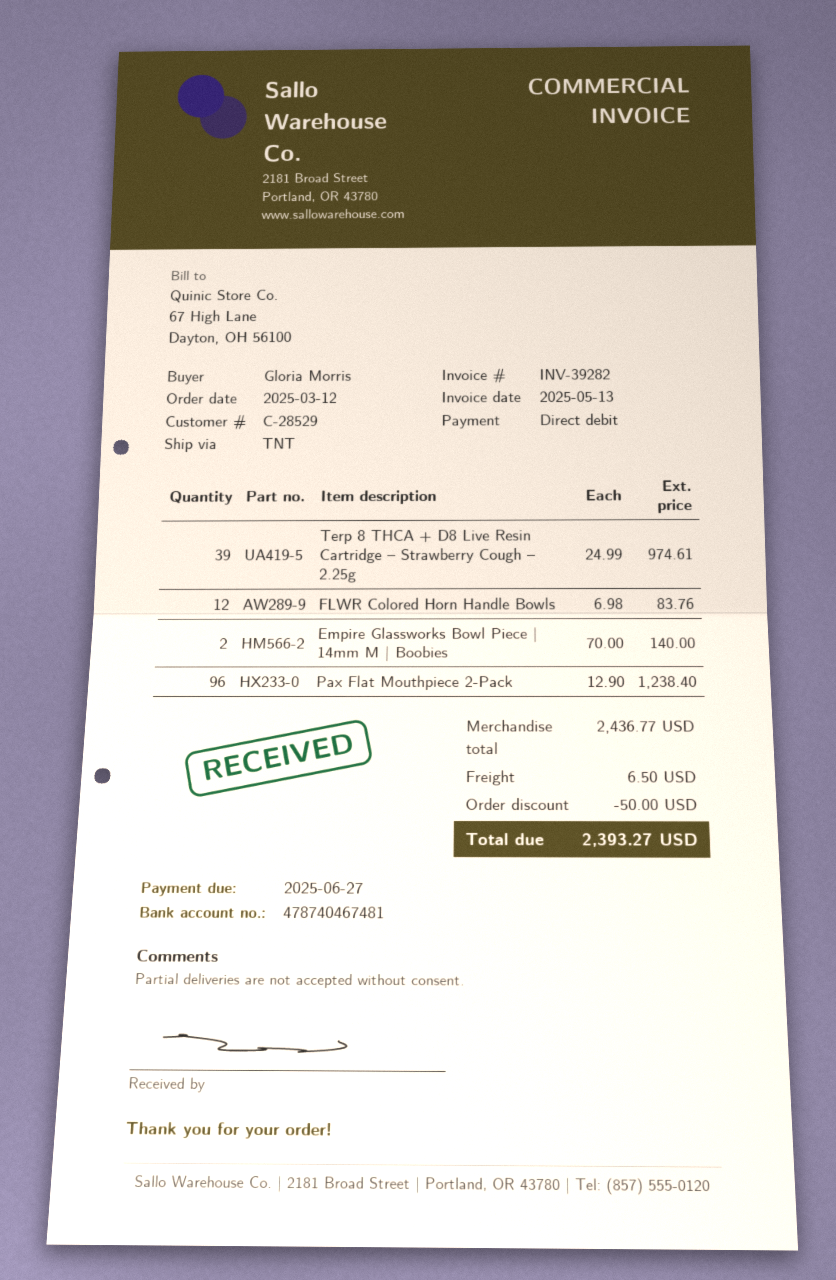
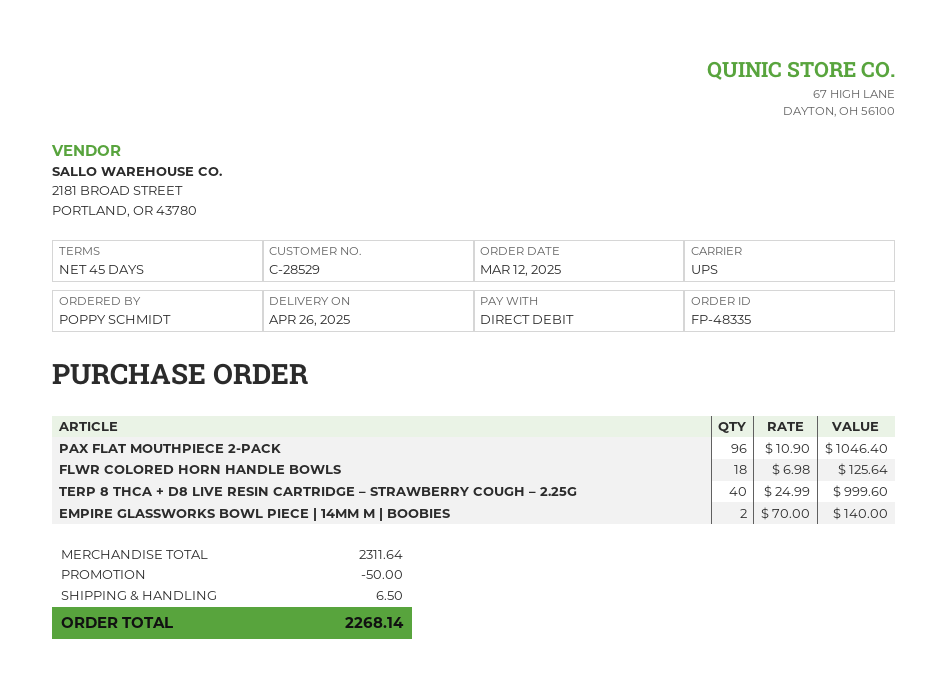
ordered by: Gloria Morris -> POPPY SCHMIDT
shipping method: TNT -> UPS
Terp 8 THCA + D8 Live Resin Cartridge – Strawberry Cough – 2.25g: 39 x 24.99 = 974.61 -> 40 x 24.99 = 999.60
FLWR Colored Horn Handle Bowls: 12 x 6.98 = 83.76 -> 18 x 6.98 = 125.64
Pax Flat Mouthpiece 2-Pack: 96 x 12.90 = 1238.40 -> 96 x 10.90 = 1046.40
subtotal: 2436.77 -> 2311.64
total: 2393.27 -> 2268.14

